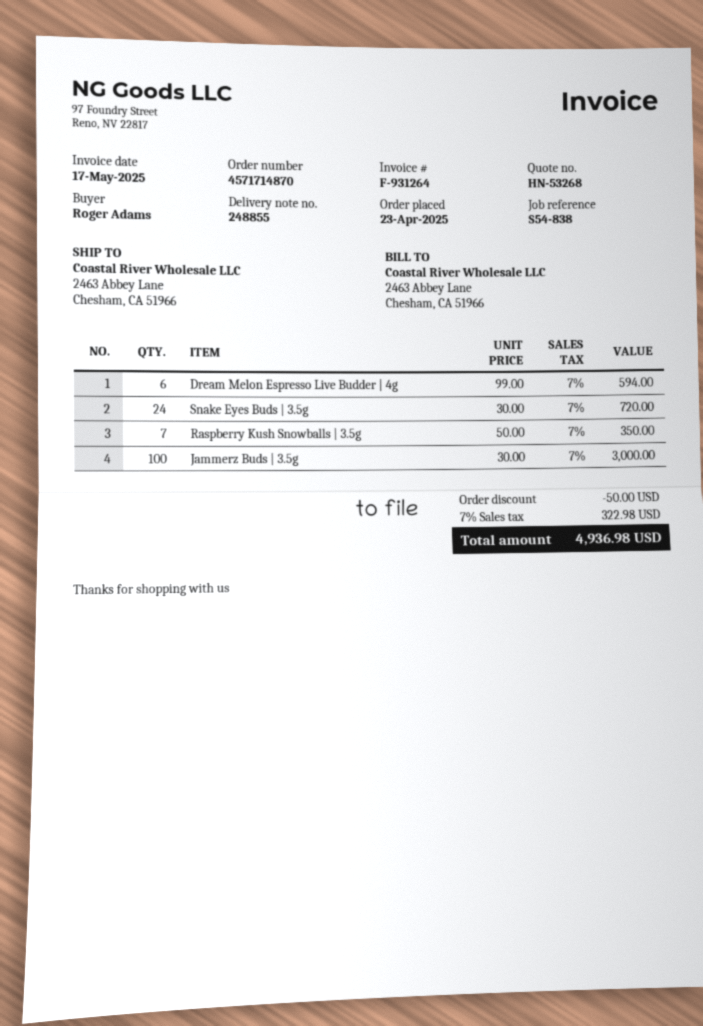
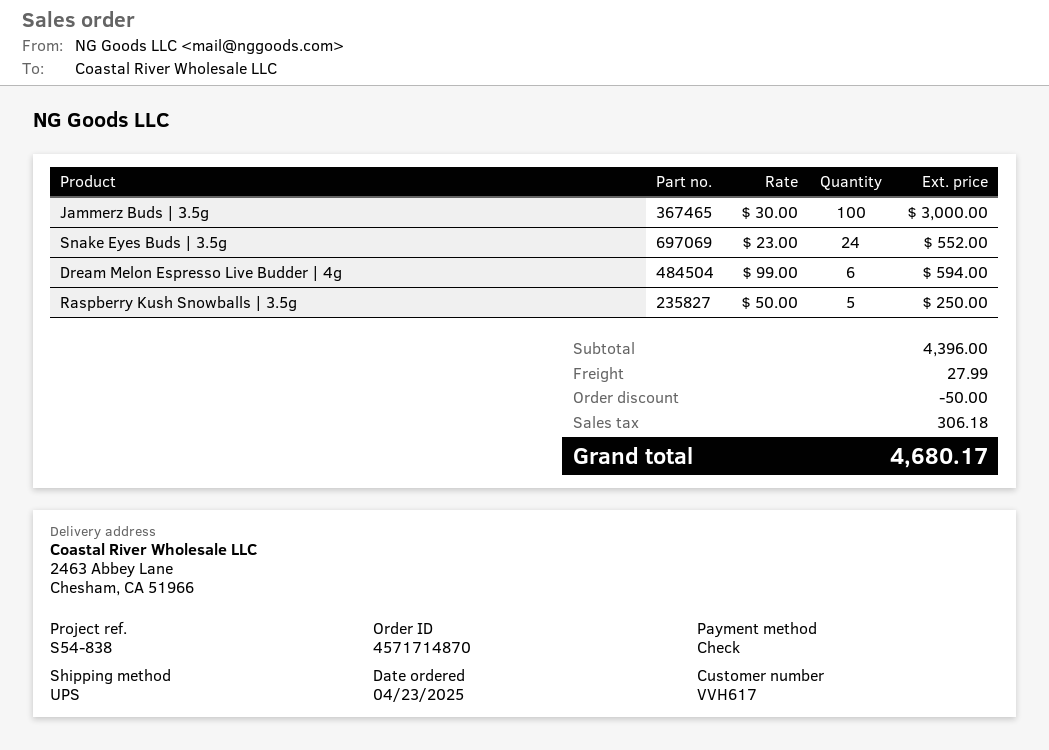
Snake Eyes Buds | 3.5g: 24 x 30.00 = 720.00 -> 24 x 23.00 = 552.00
Raspberry Kush Snowballs | 3.5g: 7 x 50.00 = 350.00 -> 5 x 50.00 = 250.00
shipping: none -> 27.99
tax: 322.98 -> 306.18
total: 4936.98 -> 4680.17

